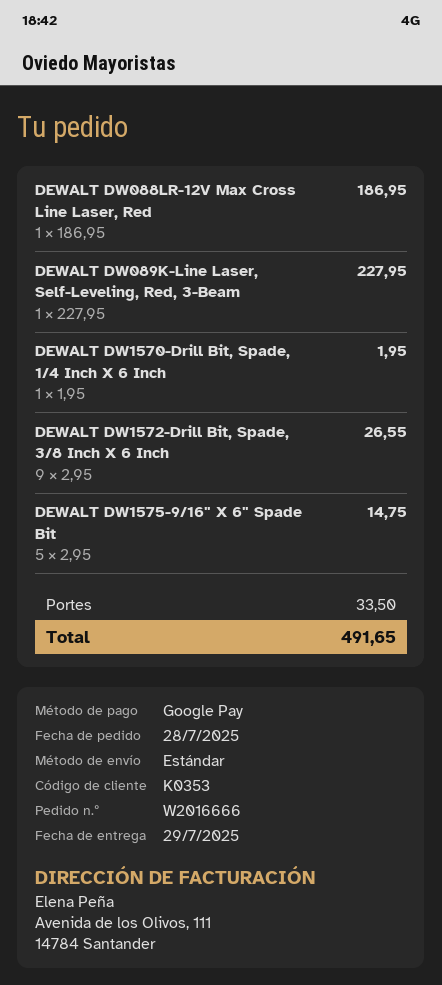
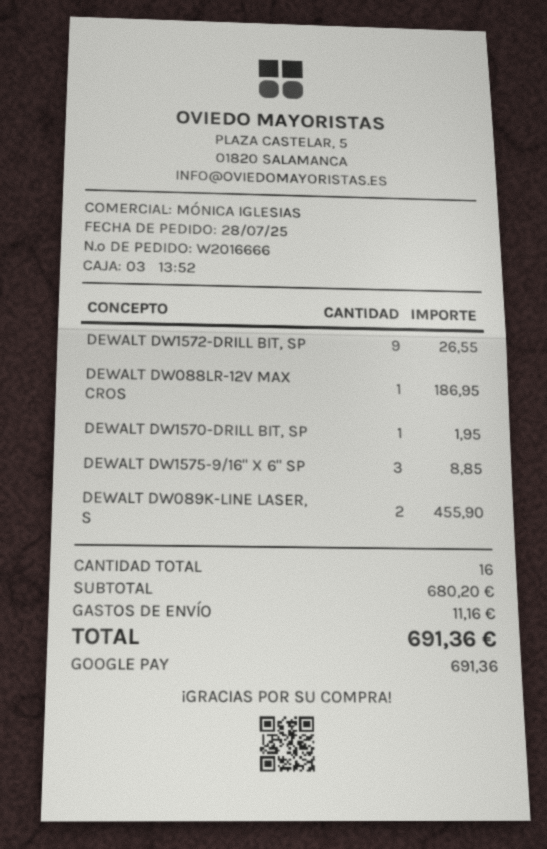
DEWALT DW089K-Line Laser, Self-Leveling, Red, 3-Beam: 1 for 227.95 -> 2 for 455.90
DEWALT DW1575-9/16" X 6" Spade Bit: 5 for 14.75 -> 3 for 8.85
shipping: 33.50 -> 11.16
total: 491.65 -> 691.36

